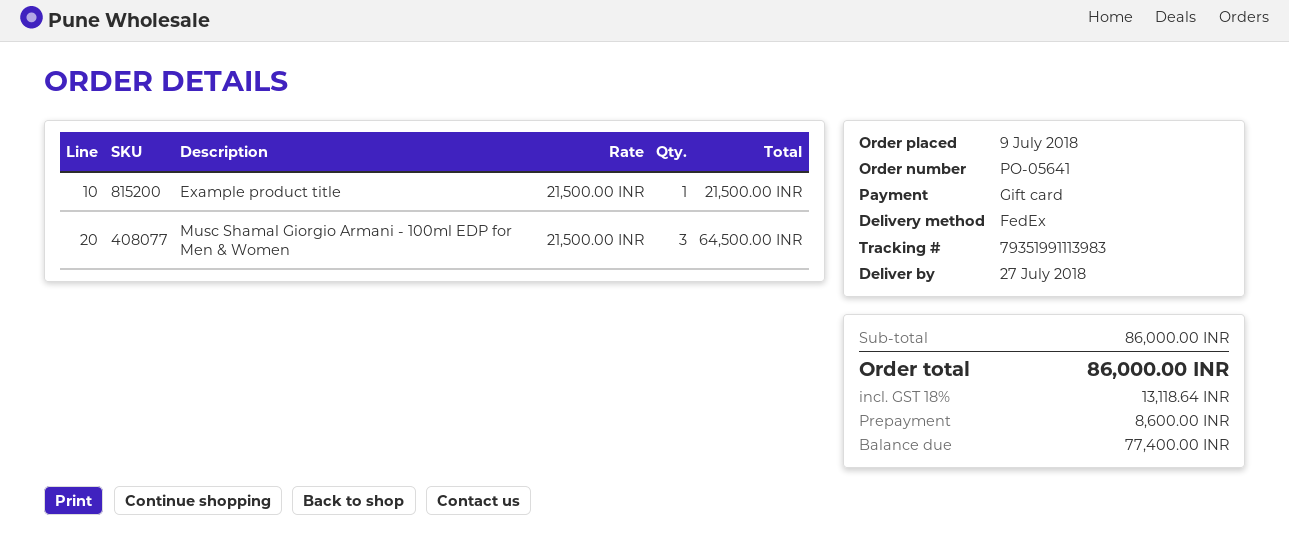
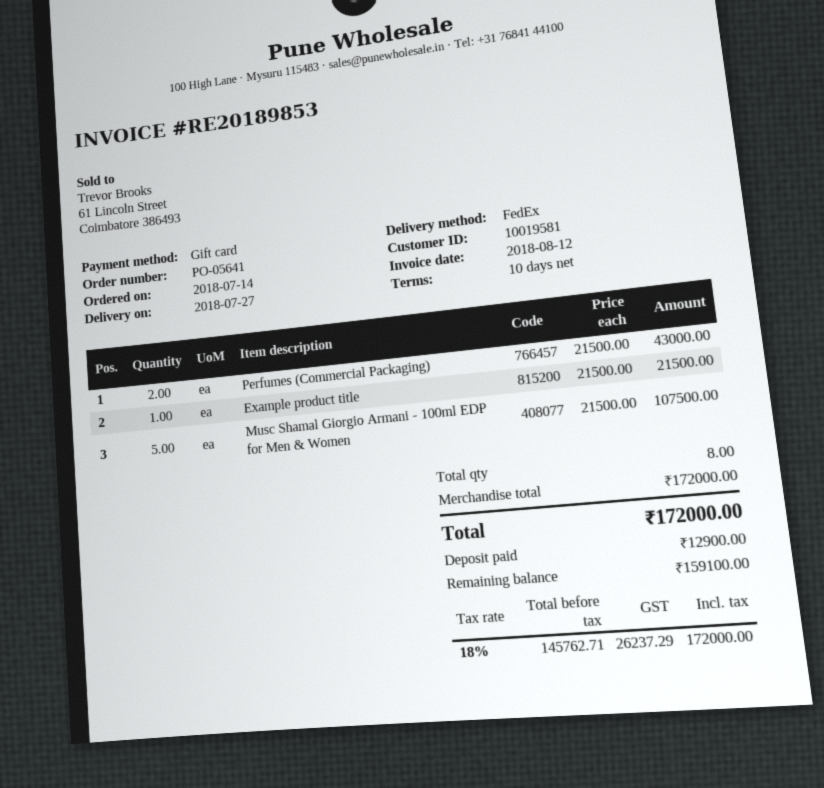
order date: 2018-07-09 -> 2018-07-14
Musc Shamal Giorgio Armani - 100ml EDP for Men & Women: 3 x 21500.00 = 64500.00 -> 5 x 21500.00 = 107500.00
Perfumes (Commercial Packaging): none -> 2 x 21500.00 = 43000.00
subtotal: 86000.00 -> 172000.00
tax: 18% = 13118.64 -> 18% = 26237.29
total: 86000.00 -> 172000.00
deposit: 8600.00 -> 12900.00
balance: 77400.00 -> 159100.00

